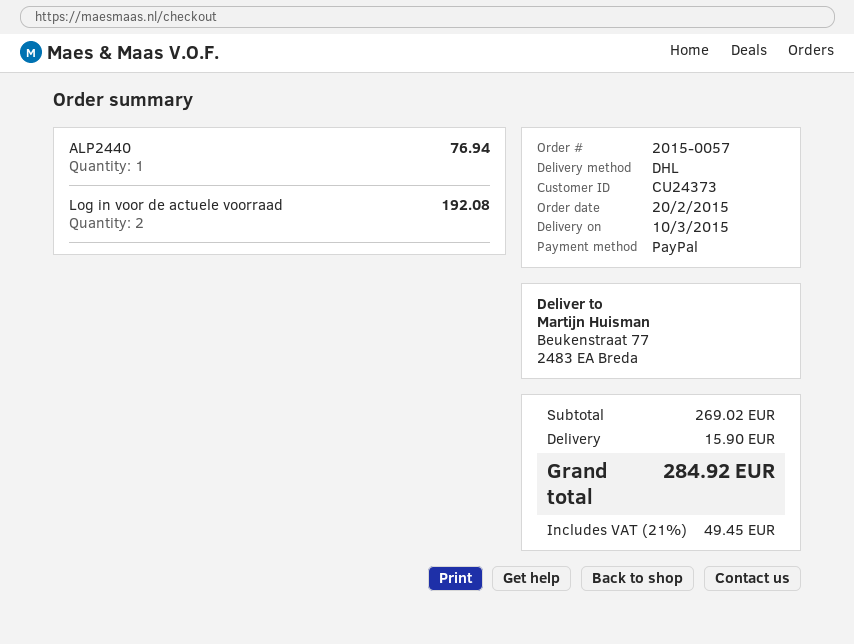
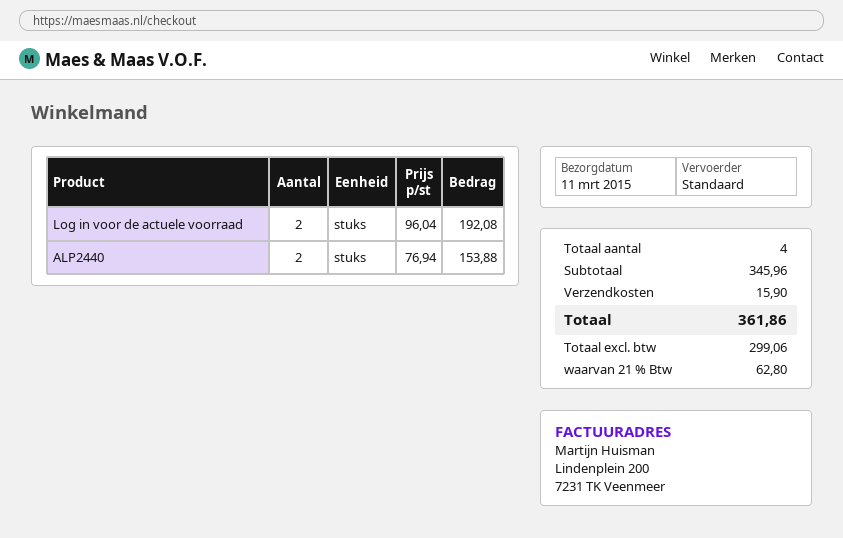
delivery date: 2015-03-10 -> 2015-03-11
shipping method: DHL -> standard
ALP2440: 1 for 76.94 -> 2 for 153.88
subtotal: 269.02 -> 345.96
tax: 21% = 49.45 -> 21% = 62.80
total: 284.92 -> 361.86

